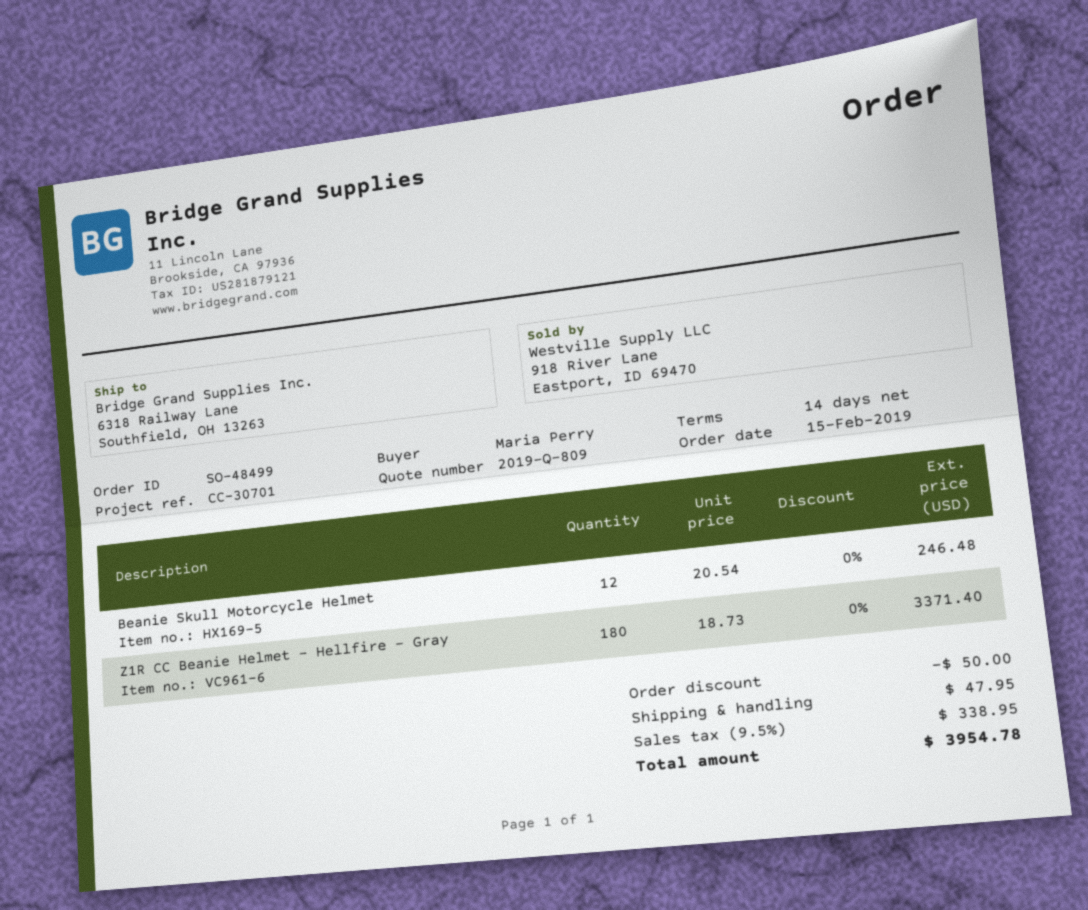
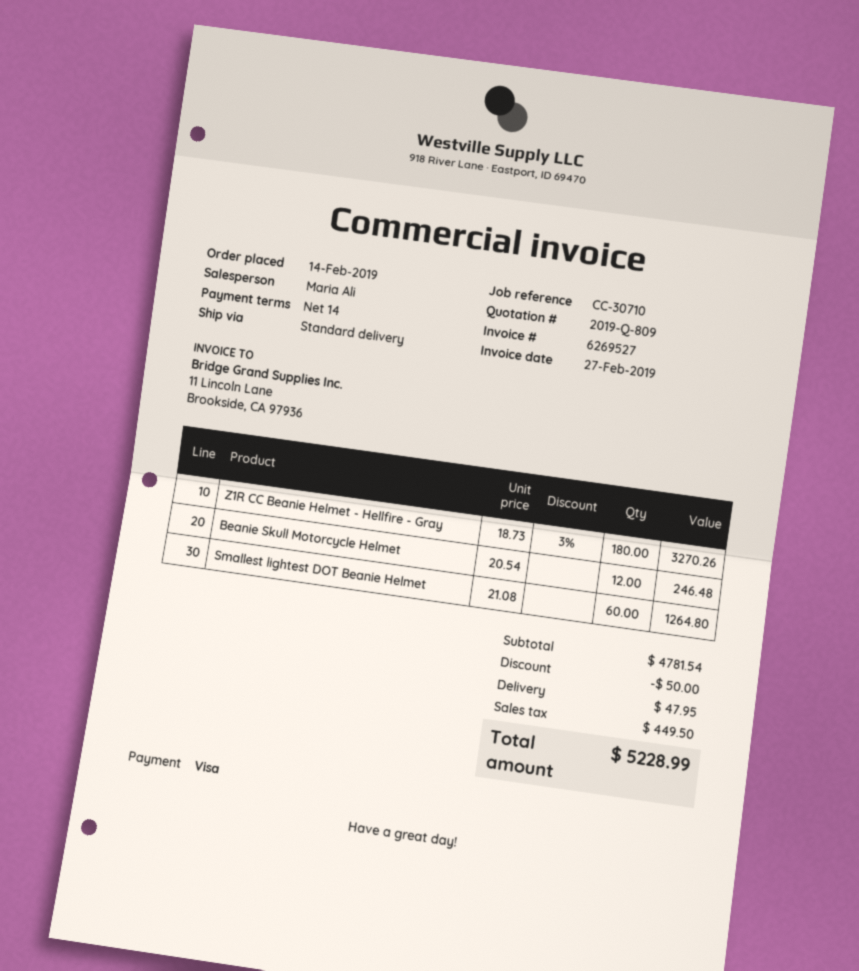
order date: 2019-02-15 -> 2019-02-14
reference: CC-30701 -> CC-30710
Z1R CC Beanie Helmet - Hellfire - Gray: 180 x 18.73 = 3371.40 -> 180 x 18.73 - 3% = 3270.26
Smallest lightest DOT Beanie Helmet: none -> 60 x 21.08 = 1264.80
tax: 338.95 -> 449.50
total: 3954.78 -> 5228.99

